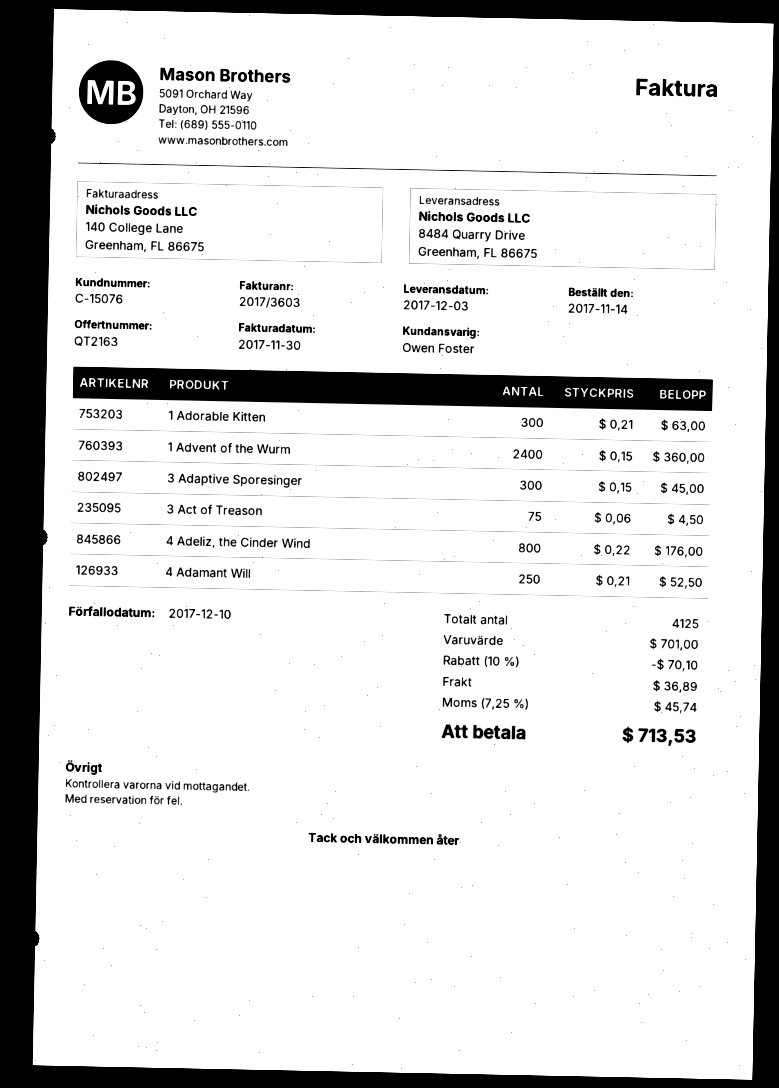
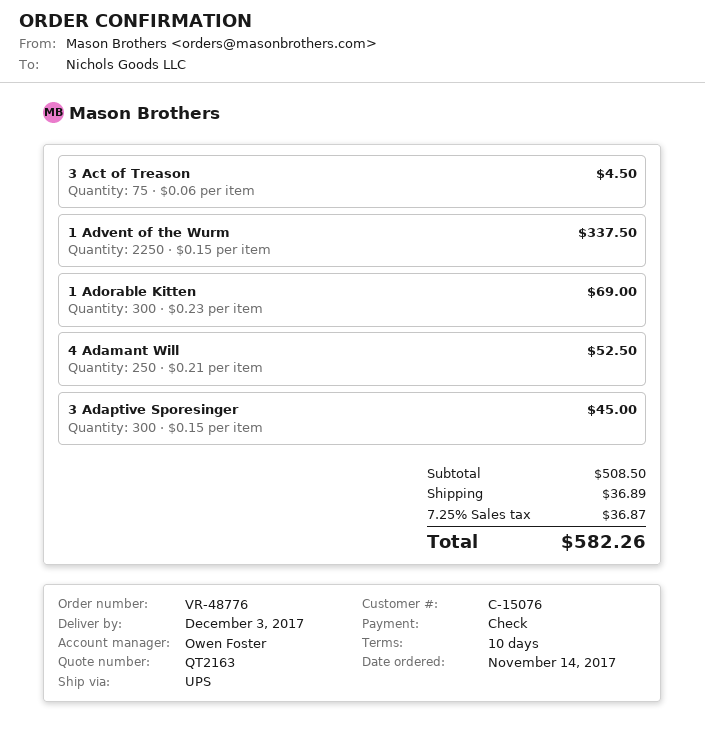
1 Adorable Kitten: 300 x 0.21 = 63.00 -> 300 x 0.23 = 69.00
1 Advent of the Wurm: 2400 x 0.15 = 360.00 -> 2250 x 0.15 = 337.50
4 Adeliz, the Cinder Wind: 800 x 0.22 = 176.00 -> none
subtotal: 701.00 -> 508.50
discount: 10% = 70.10 -> none
tax: 7.25% = 45.74 -> 7.25% = 36.87
total: 713.53 -> 582.26

